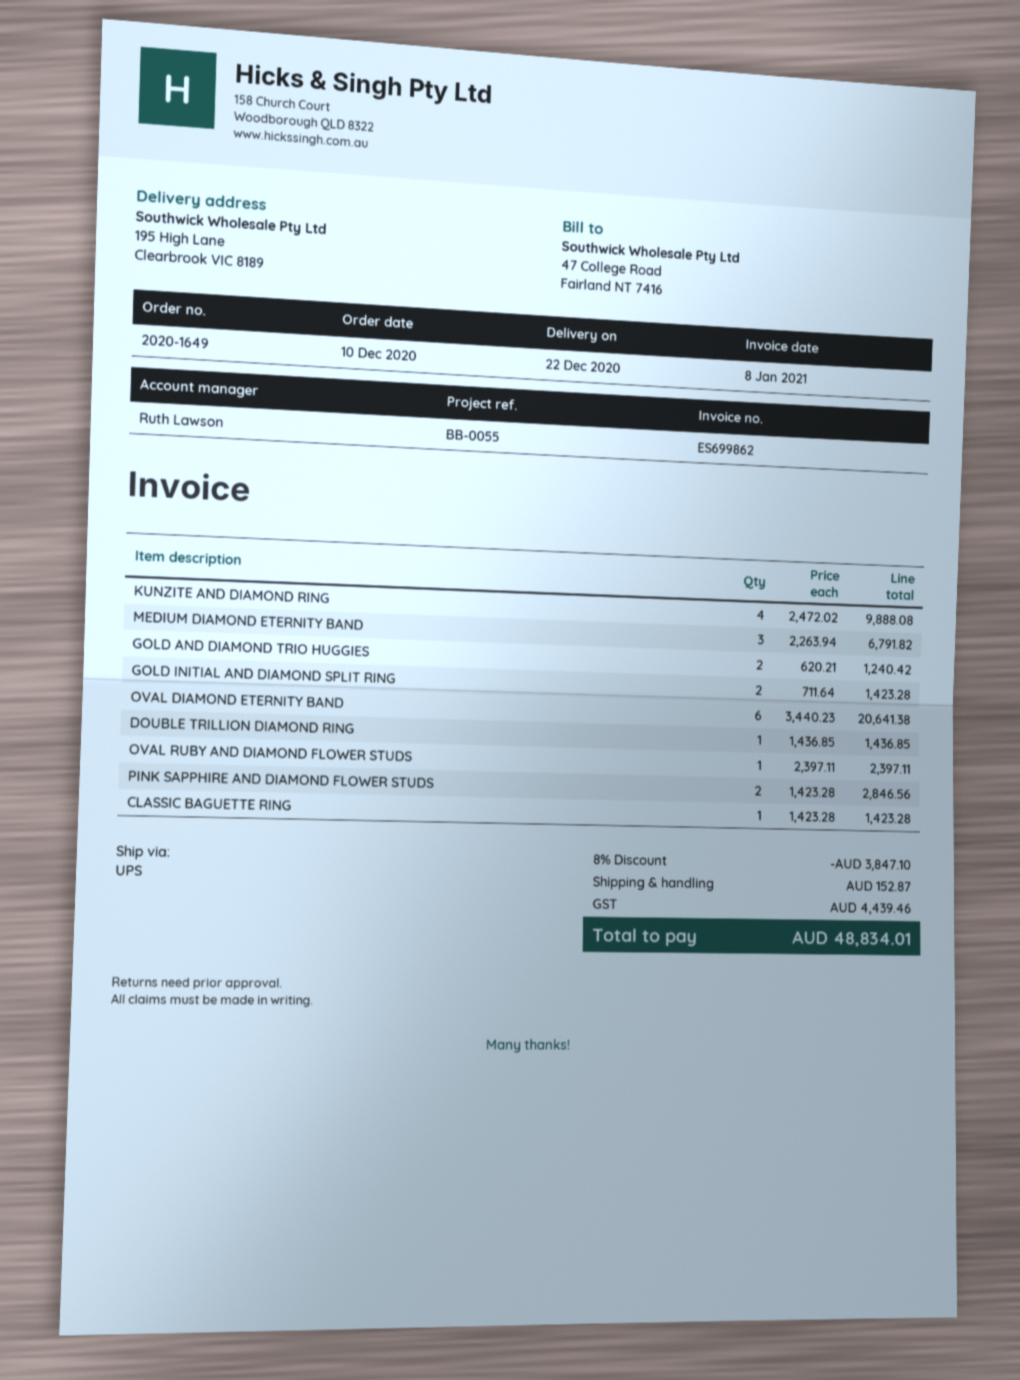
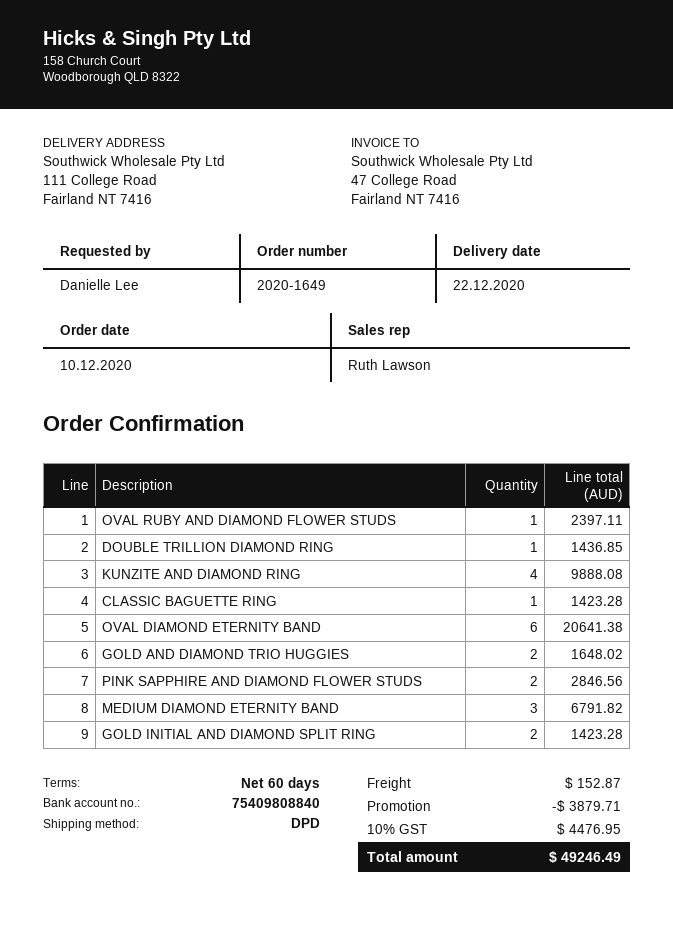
shipping method: UPS -> DPD
ship to: 195 High Lane, Clearbrook VIC 8189 -> 111 College Road, Fairland NT 7416
GOLD AND DIAMOND TRIO HUGGIES: 2 for 1240.42 -> 2 for 1648.02
discount: 3847.10 -> 3879.71
tax: 4439.46 -> 4476.95
total: 48834.01 -> 49246.49

